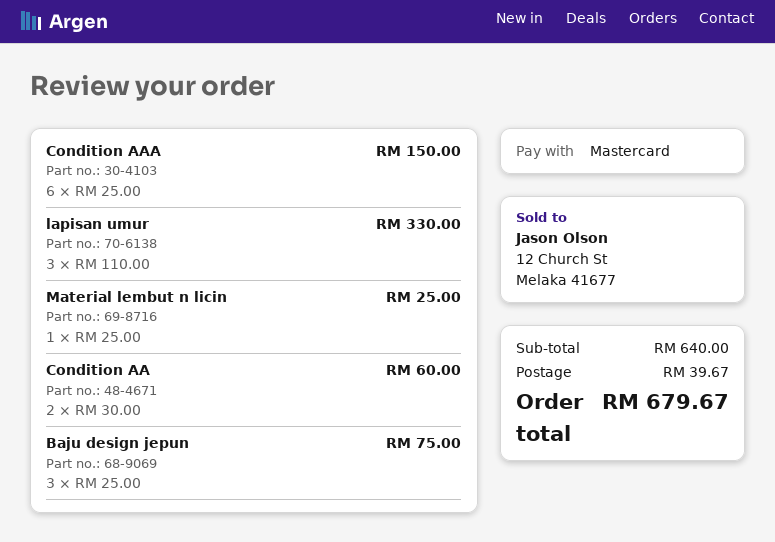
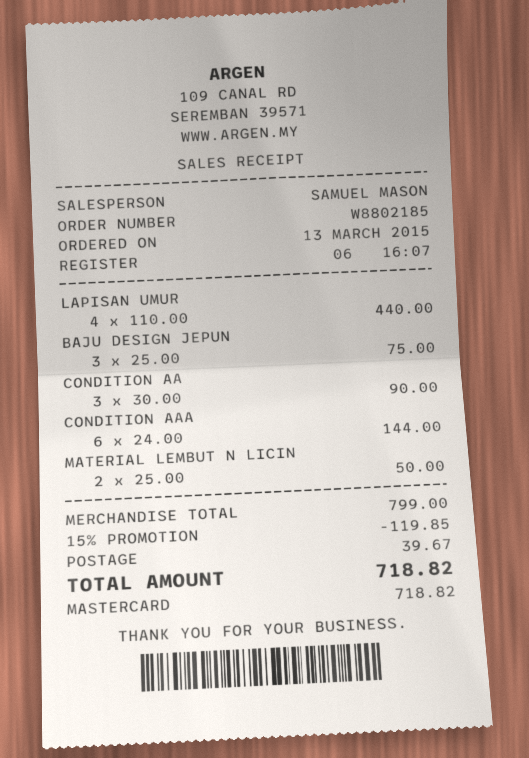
Condition AAA: 6 x 25.00 = 150.00 -> 6 x 24.00 = 144.00
lapisan umur: 3 x 110.00 = 330.00 -> 4 x 110.00 = 440.00
Material lembut n licin: 1 x 25.00 = 25.00 -> 2 x 25.00 = 50.00
Condition AA: 2 x 30.00 = 60.00 -> 3 x 30.00 = 90.00
subtotal: 640.00 -> 799.00
discount: none -> 15% = 119.85
total: 679.67 -> 718.82

